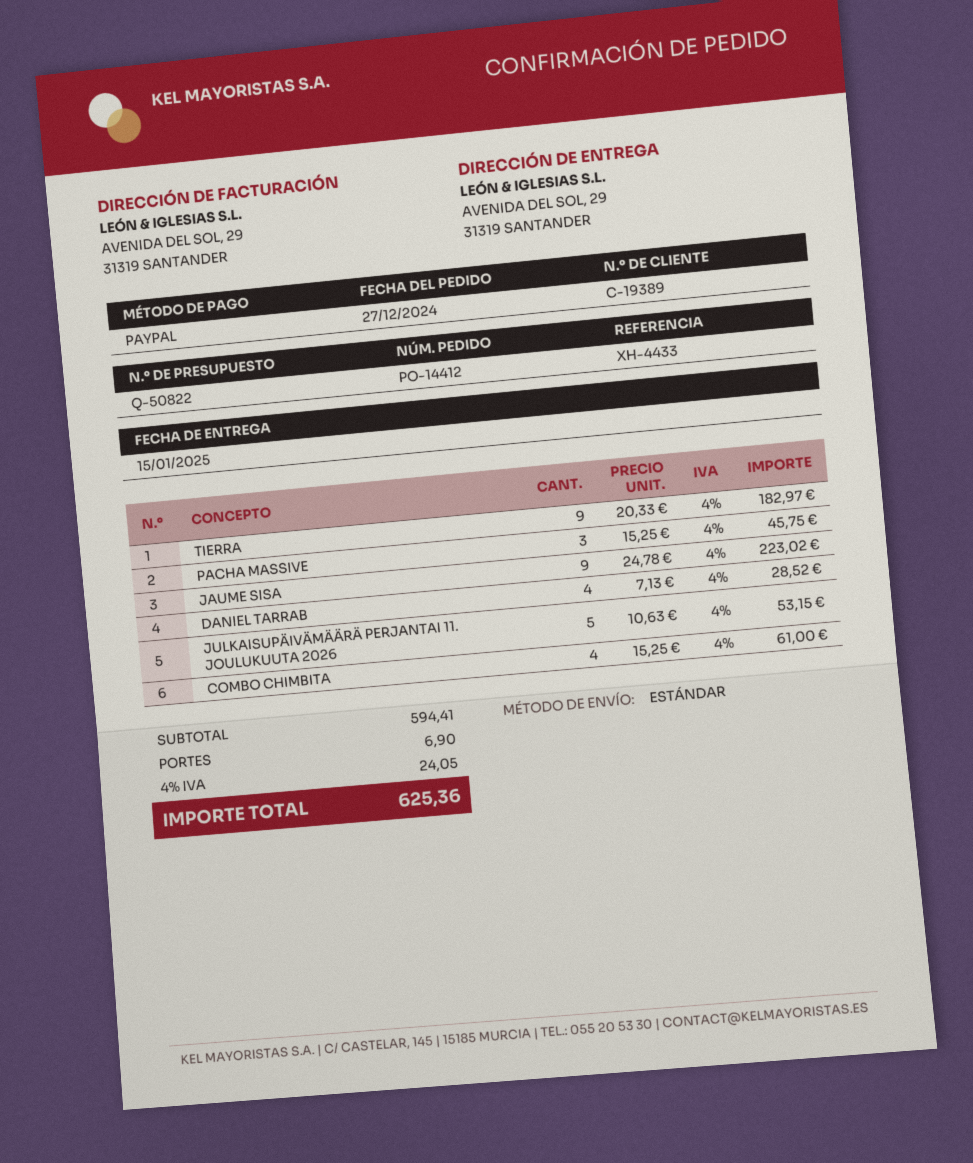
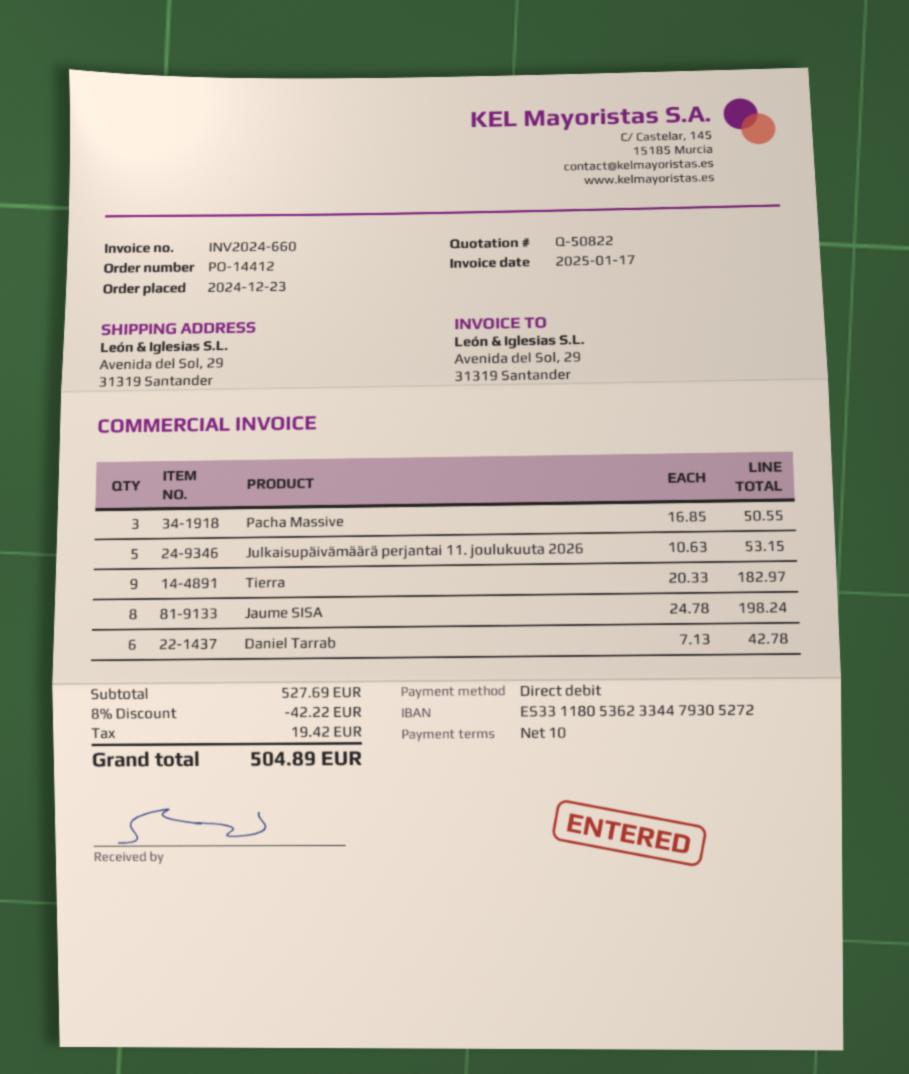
order date: 2024-12-27 -> 2024-12-23
payment method: PayPal -> direct debit
PACHA MASSIVE: 3 x 15.25 = 45.75 -> 3 x 16.85 = 50.55
JAUME SISA: 9 x 24.78 = 223.02 -> 8 x 24.78 = 198.24
DANIEL TARRAB: 4 x 7.13 = 28.52 -> 6 x 7.13 = 42.78
COMBO CHIMBITA: 4 x 15.25 = 61.00 -> none
subtotal: 594.41 -> 527.69
discount: none -> 8% = 42.22
shipping: 6.90 -> none
tax: 24.05 -> 19.42
total: 625.36 -> 504.89

